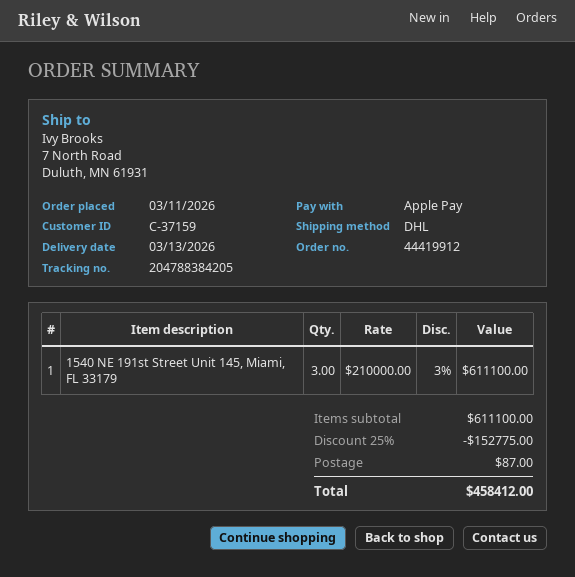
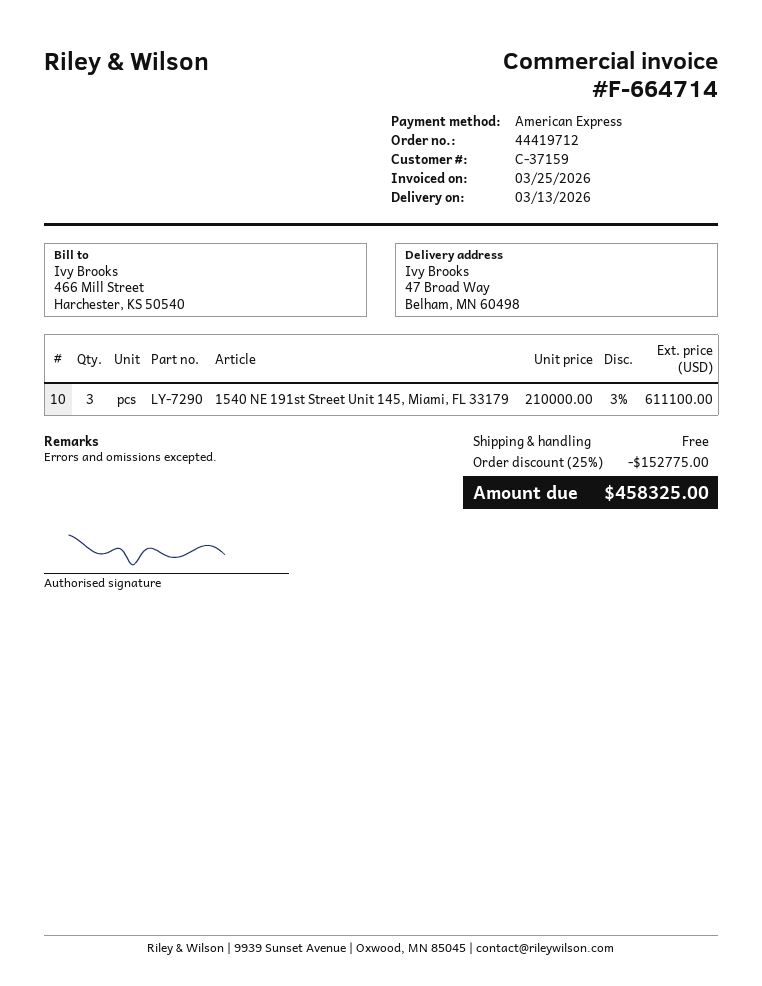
order number: 44419912 -> 44419712
payment method: Apple Pay -> American Express
ship to: 7 North Road, Duluth, MN 61931 -> 47 Broad Way, Belham, MN 60498
shipping: 87.00 -> 0.00
total: 458412.00 -> 458325.00

